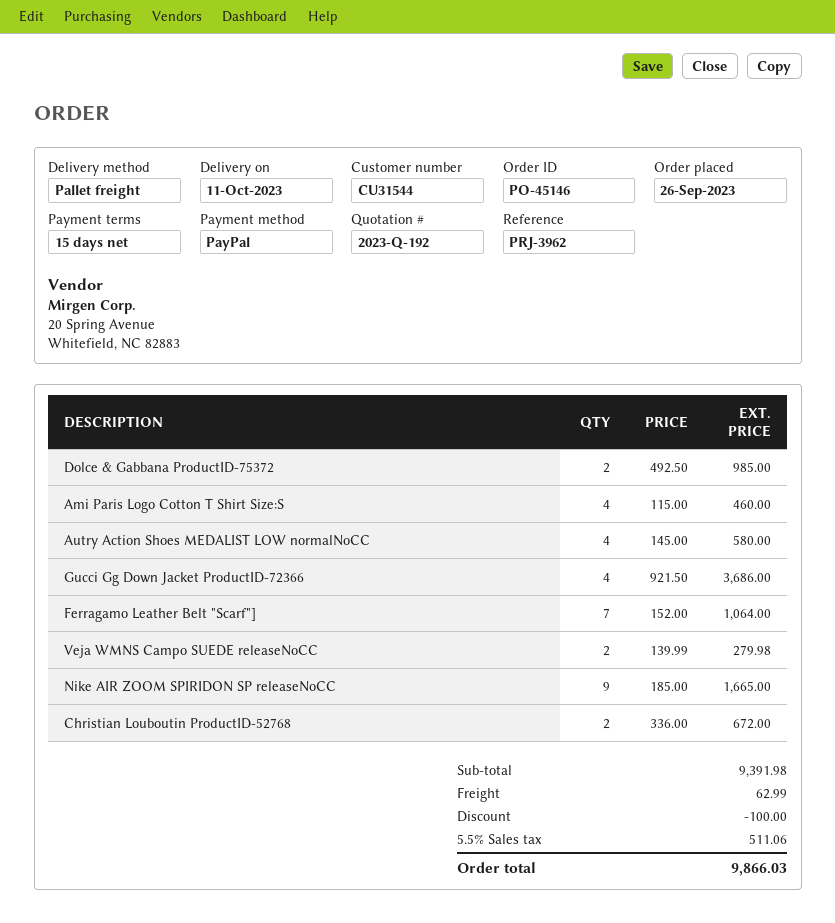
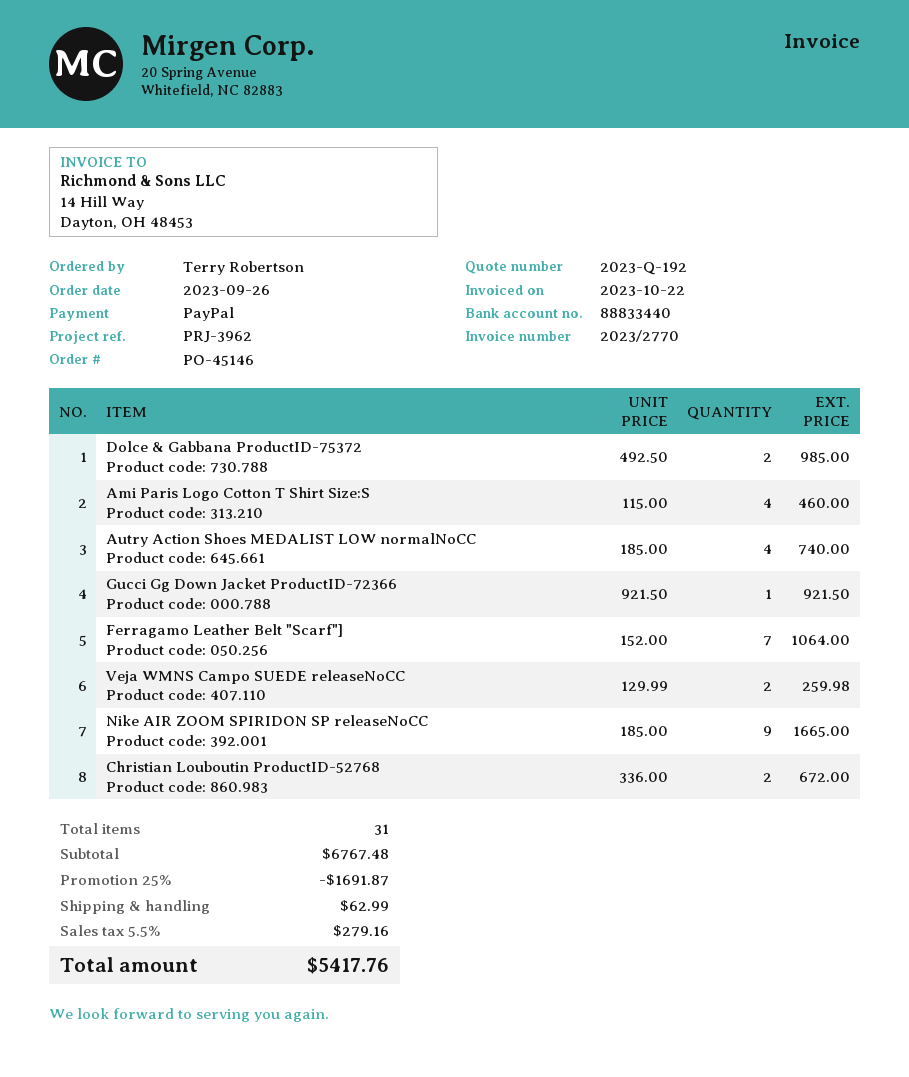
Autry Action Shoes MEDALIST LOW normalNoCC: 4 x 145.00 = 580.00 -> 4 x 185.00 = 740.00
Gucci Gg Down Jacket ProductID-72366: 4 x 921.50 = 3686.00 -> 1 x 921.50 = 921.50
Veja WMNS Campo SUEDE releaseNoCC: 2 x 139.99 = 279.98 -> 2 x 129.99 = 259.98
subtotal: 9391.98 -> 6767.48
discount: 100.00 -> 1691.87
tax: 5.5% = 511.06 -> 5.5% = 279.16
total: 9866.03 -> 5417.76

